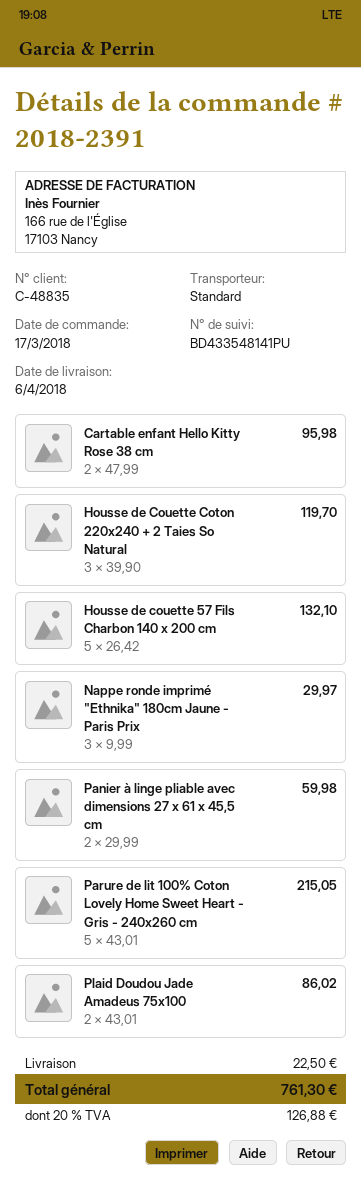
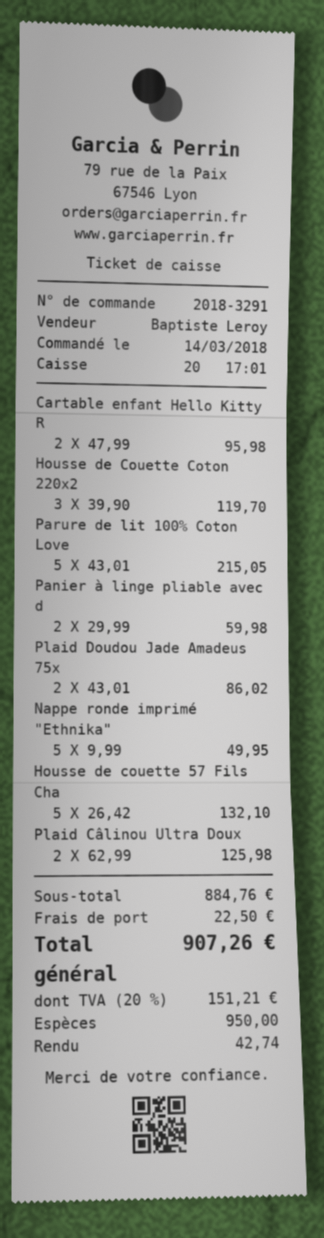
order number: 2018-2391 -> 2018-3291
order date: 2018-03-17 -> 2018-03-14
Nappe ronde imprimé "Ethnika" 180cm Jaune - Paris Prix: 3 x 9.99 = 29.97 -> 5 x 9.99 = 49.95
Plaid Câlinou Ultra Doux: none -> 2 x 62.99 = 125.98
tax: 20% = 126.88 -> 20% = 151.21
total: 761.30 -> 907.26

